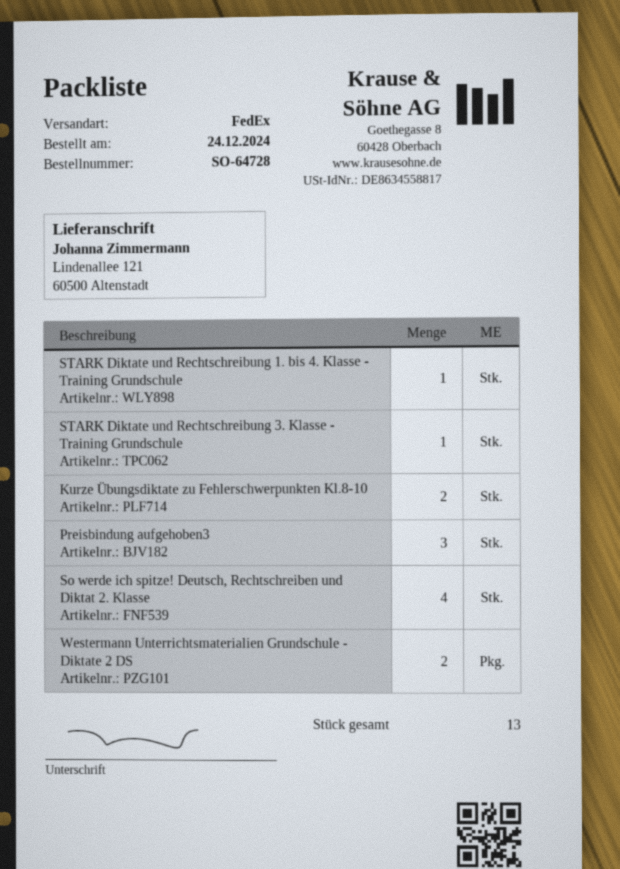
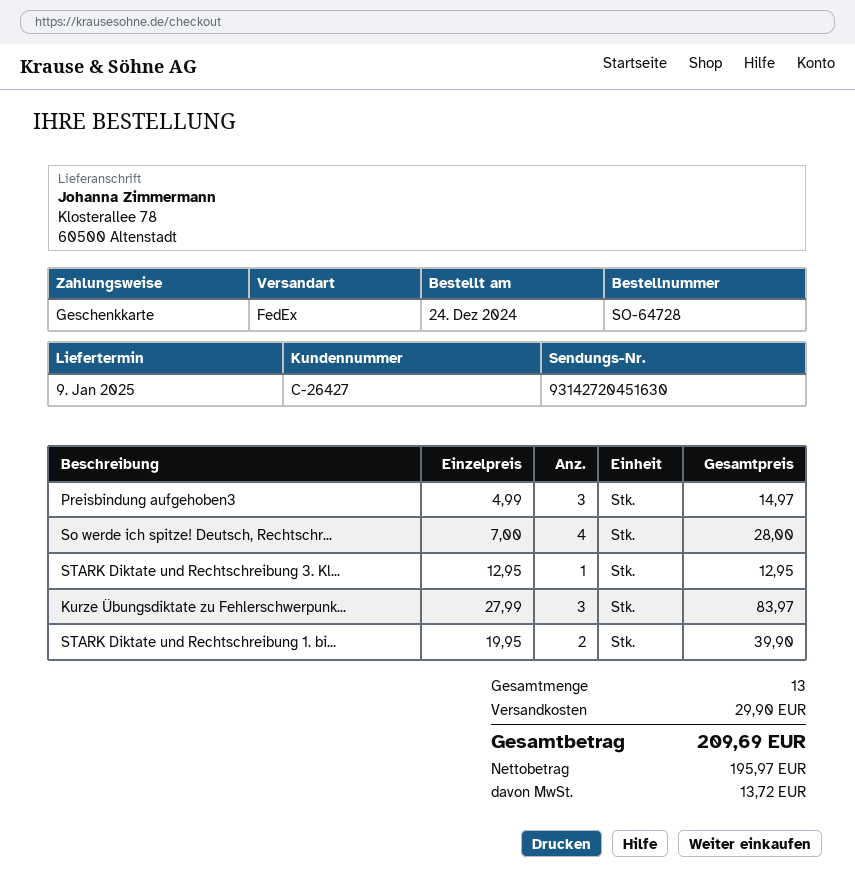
ship to: Lindenallee 121, 60500 Altenstadt -> Klosterallee 78, 60500 Altenstadt
STARK Diktate und Rechtschreibung 1. bis 4. Klasse - Training Grundschule: 1 -> 2
Kurze Übungsdiktate zu Fehlerschwerpunkten Kl.8-10: 2 -> 3
Westermann Unterrichtsmaterialien Grundschule - Diktate 2 DS: 2 -> none

